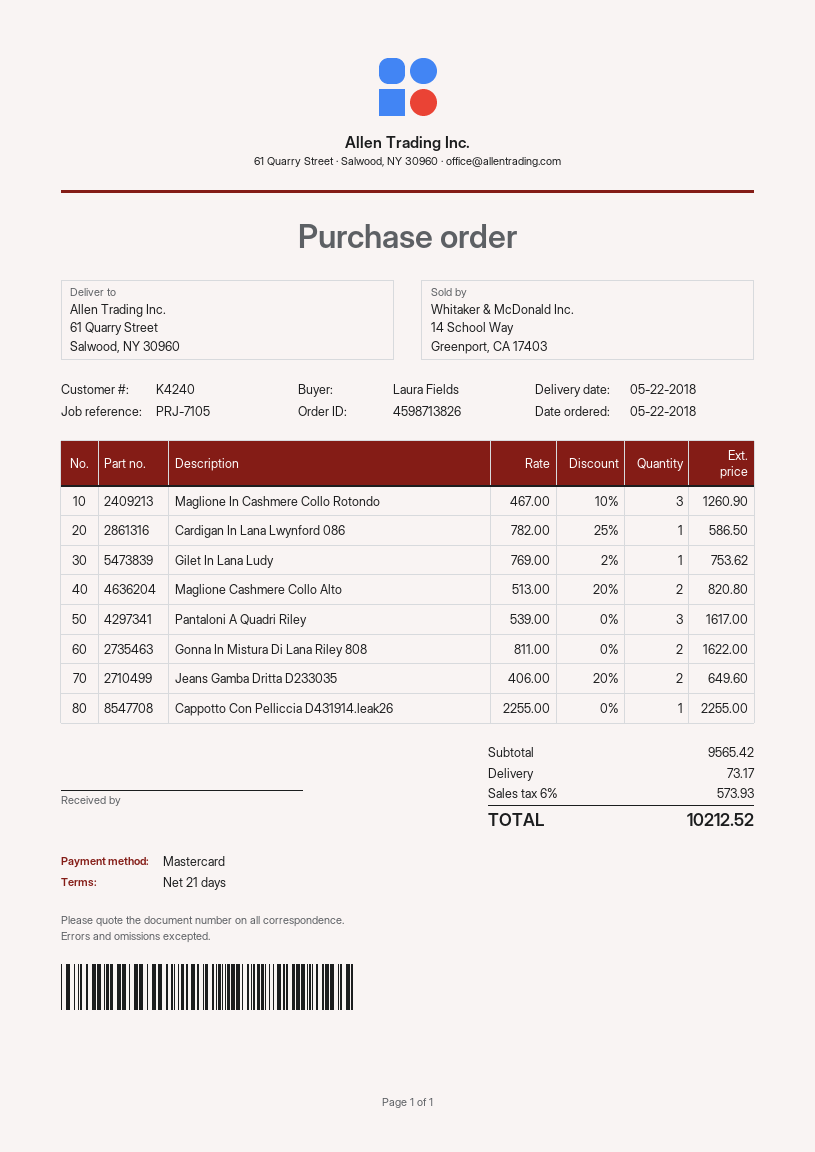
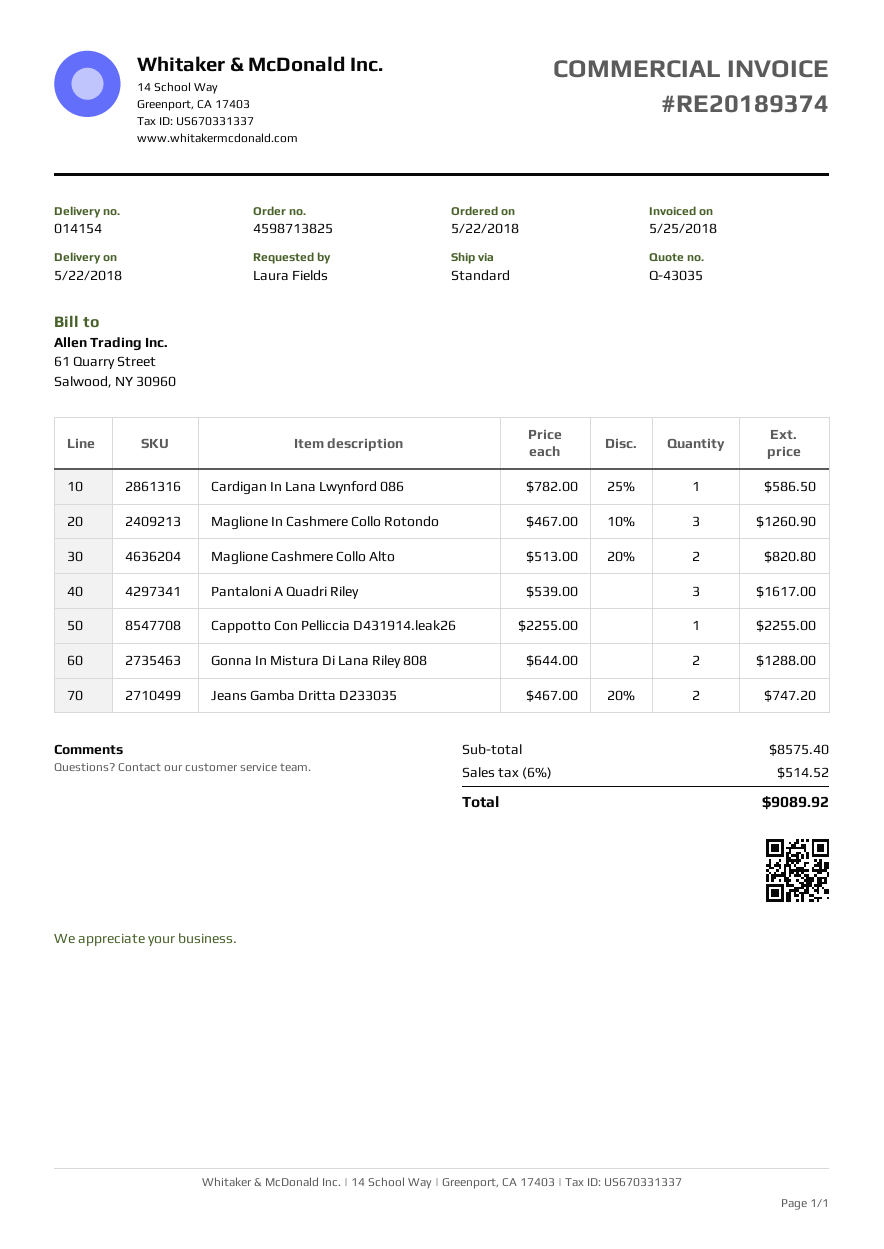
order number: 4598713826 -> 4598713825
Gilet In Lana Ludy: 1 x 769.00 - 2% = 753.62 -> none
Gonna In Mistura Di Lana Riley 808: 2 x 811.00 = 1622.00 -> 2 x 644.00 = 1288.00
Jeans Gamba Dritta D233035: 2 x 406.00 - 20% = 649.60 -> 2 x 467.00 - 20% = 747.20
subtotal: 9565.42 -> 8575.40
shipping: 73.17 -> none
tax: 6% = 573.93 -> 6% = 514.52
total: 10212.52 -> 9089.92

